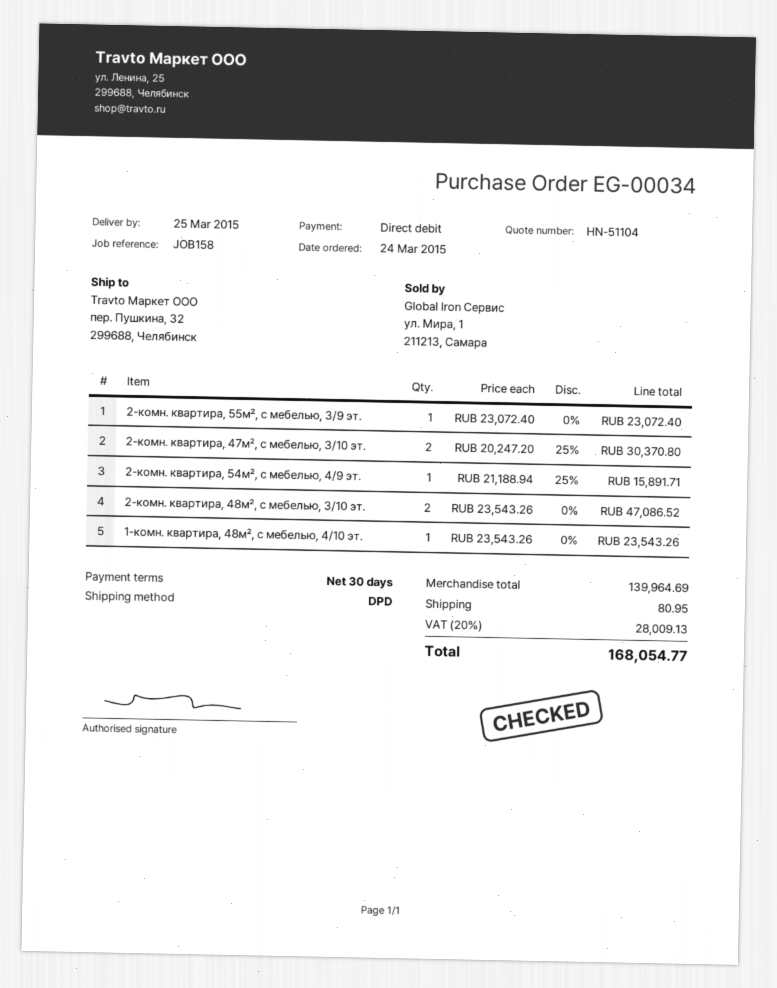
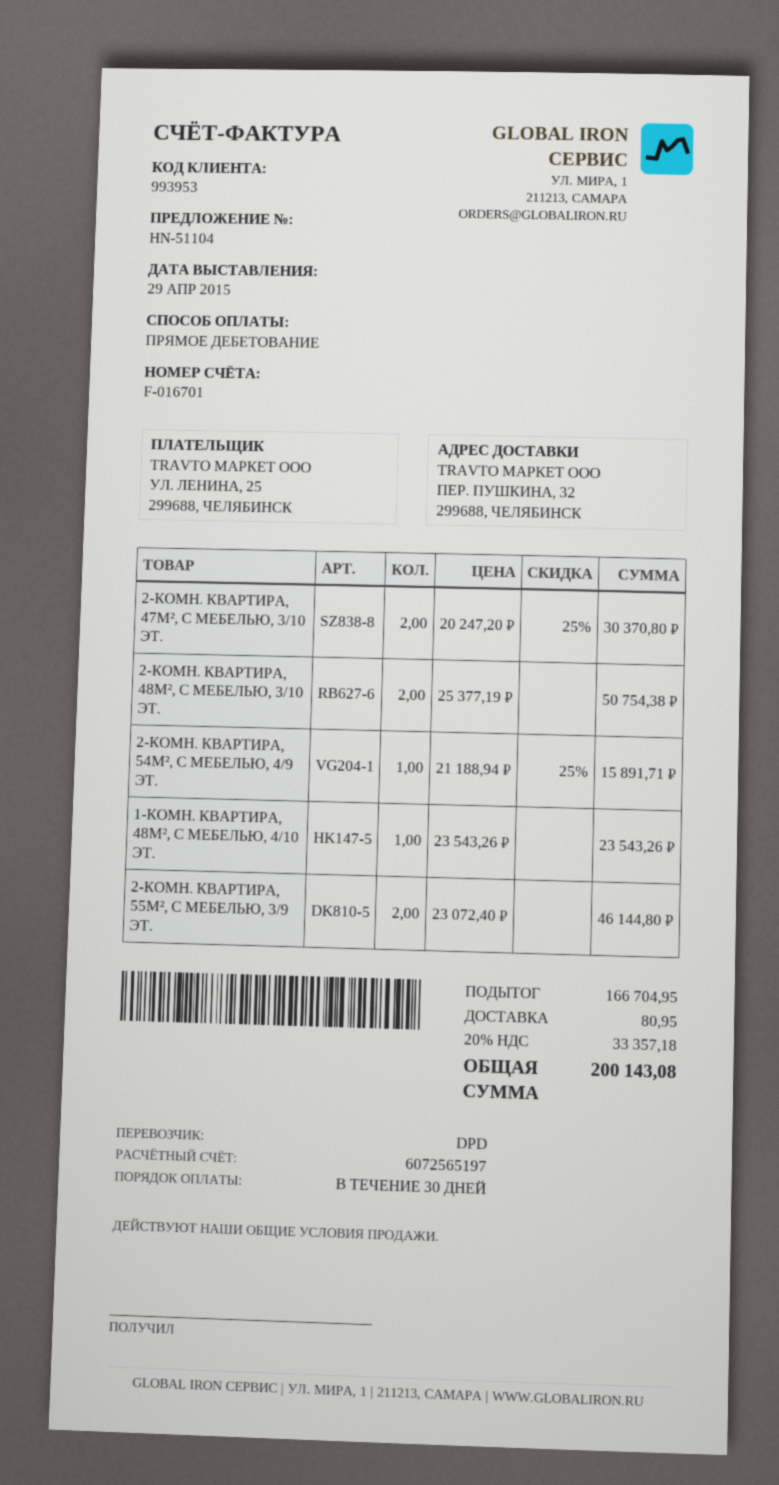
2-комн. квартира, 55м², с мебелью, 3/9 эт.: 1 x 23072.40 = 23072.40 -> 2 x 23072.40 = 46144.80
2-комн. квартира, 48м², с мебелью, 3/10 эт.: 2 x 23543.26 = 47086.52 -> 2 x 25377.19 = 50754.38
subtotal: 139964.69 -> 166704.95
tax: 20% = 28009.13 -> 20% = 33357.18
total: 168054.77 -> 200143.08

